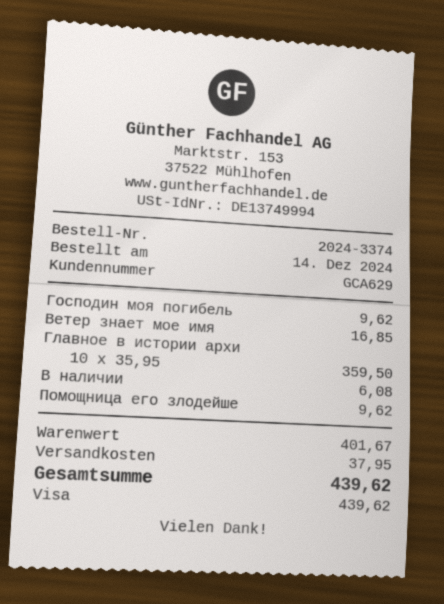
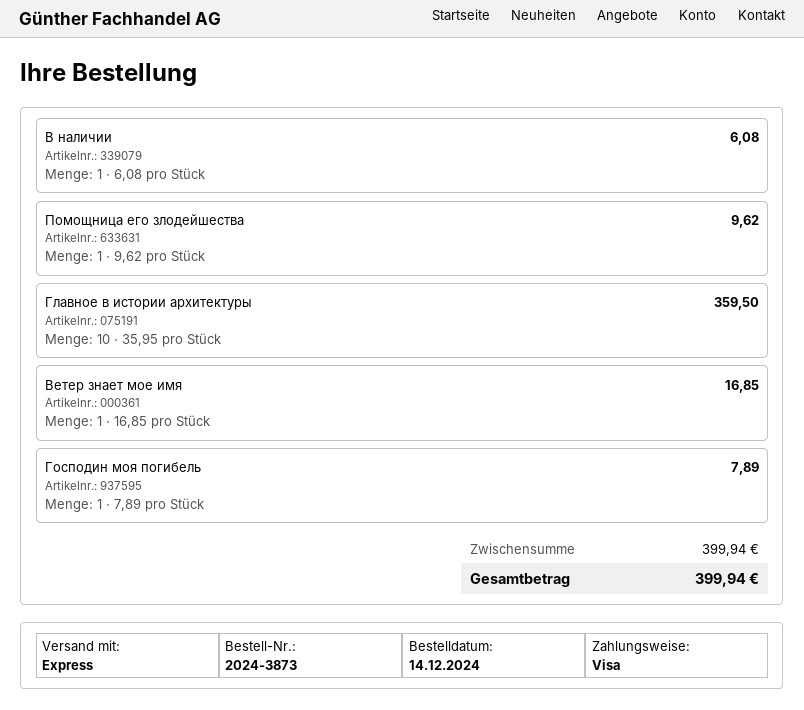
order number: 2024-3374 -> 2024-3873
Господин моя погибель: 1 x 9.62 = 9.62 -> 1 x 7.89 = 7.89
subtotal: 401.67 -> 399.94
shipping: 37.95 -> none
total: 439.62 -> 399.94

